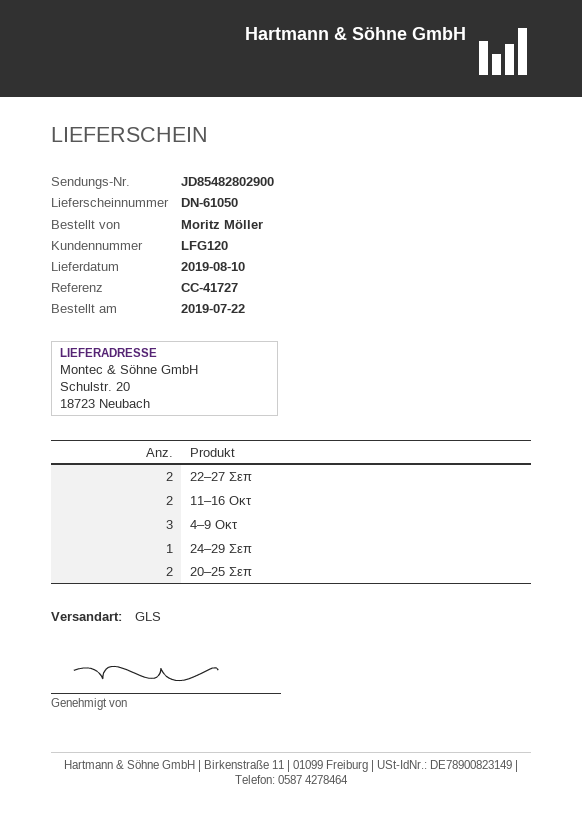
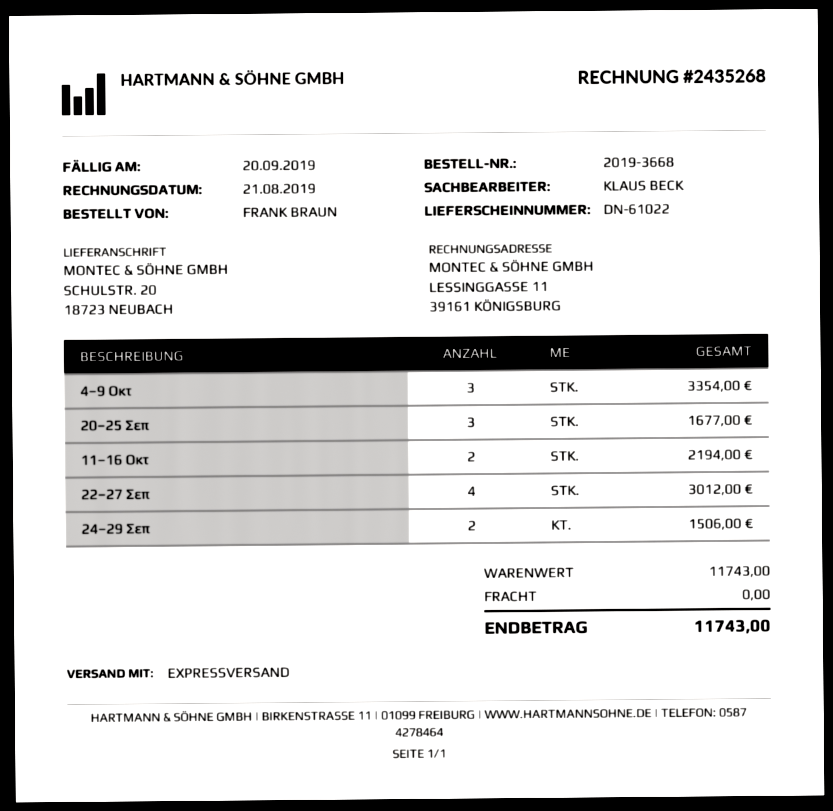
delivery note number: DN-61050 -> DN-61022
ordered by: Moritz Möller -> FRANK BRAUN
shipping method: GLS -> express
22–27 Σεπ: 2 -> 4
24–29 Σεπ: 1 -> 2
20–25 Σεπ: 2 -> 3

